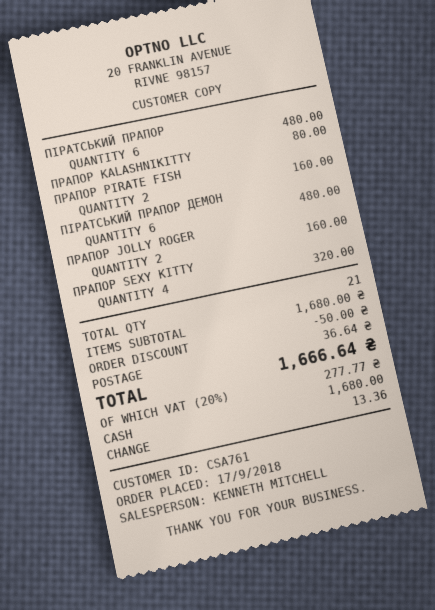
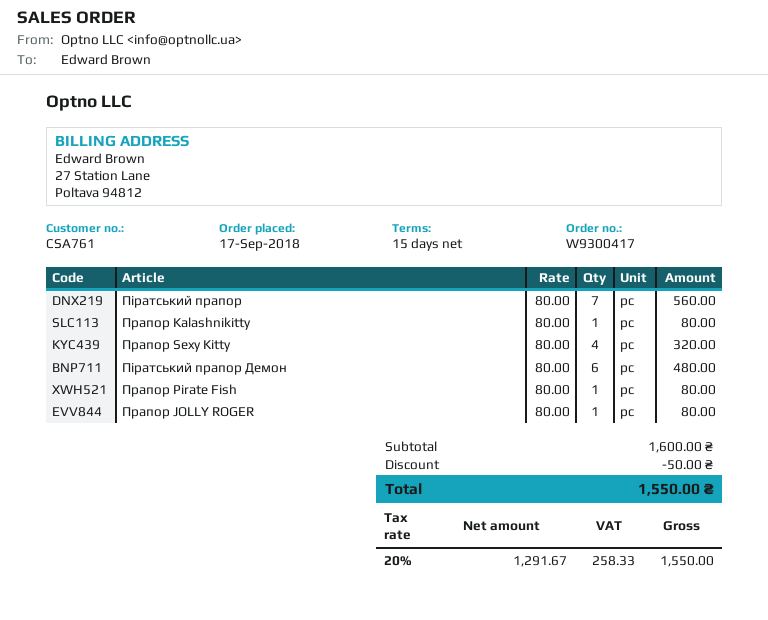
ПІРАТСЬКИЙ ПРАПОР: 6 for 480.00 -> 7 for 560.00
ПРАПОР PIRATE FISH: 2 for 160.00 -> 1 for 80.00
ПРАПОР JOLLY ROGER: 2 for 160.00 -> 1 for 80.00
subtotal: 1680.00 -> 1600.00
shipping: 36.64 -> none
tax: 20% = 277.77 -> 20% = 258.33
total: 1666.64 -> 1550.00

